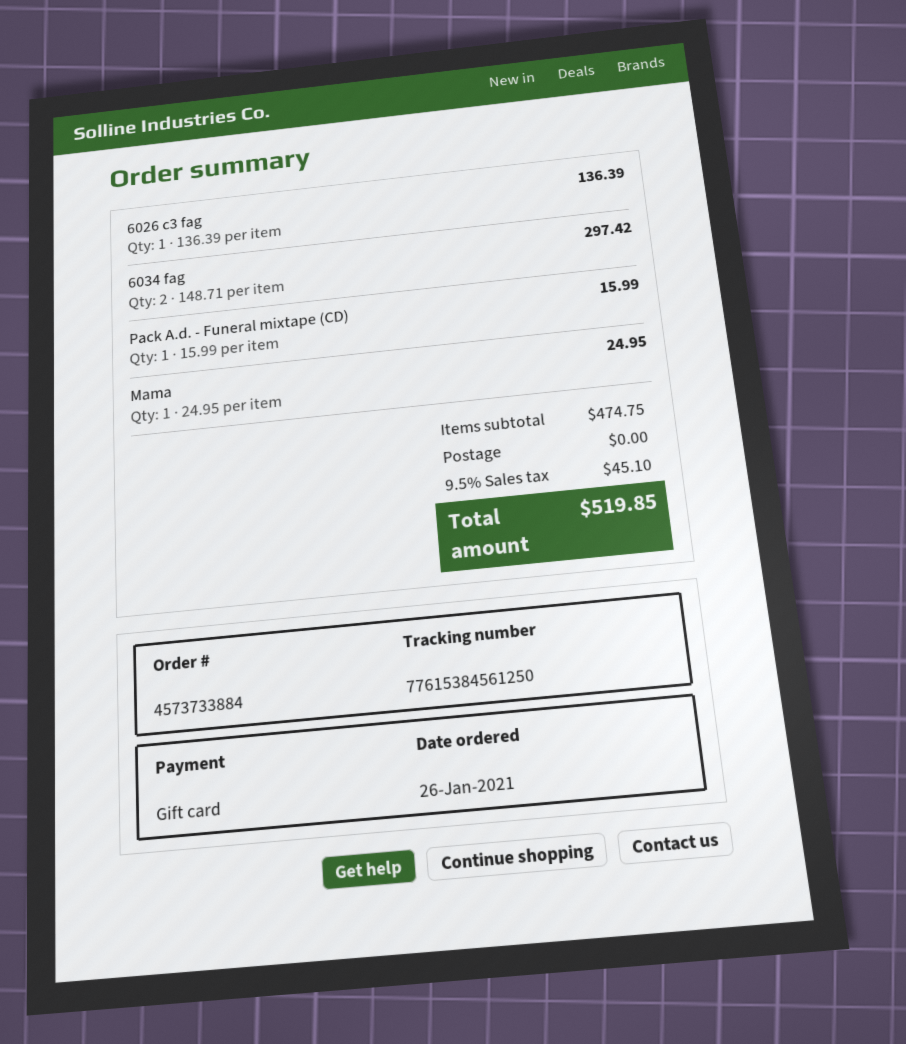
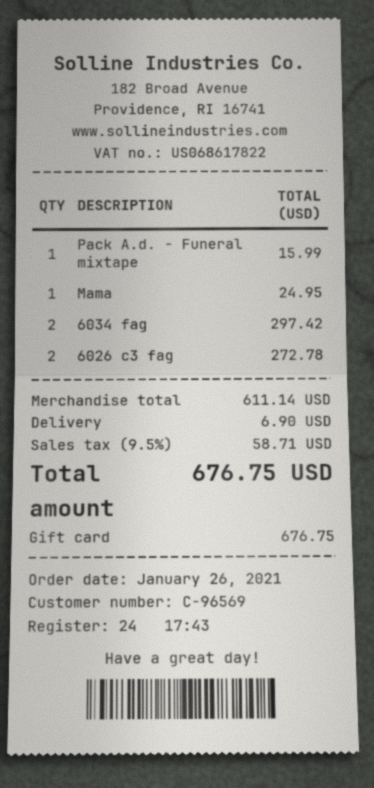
6026 c3 fag: 1 for 136.39 -> 2 for 272.78
subtotal: 474.75 -> 611.14
shipping: 0.00 -> 6.90
tax: 9.5% = 45.10 -> 9.5% = 58.71
total: 519.85 -> 676.75

